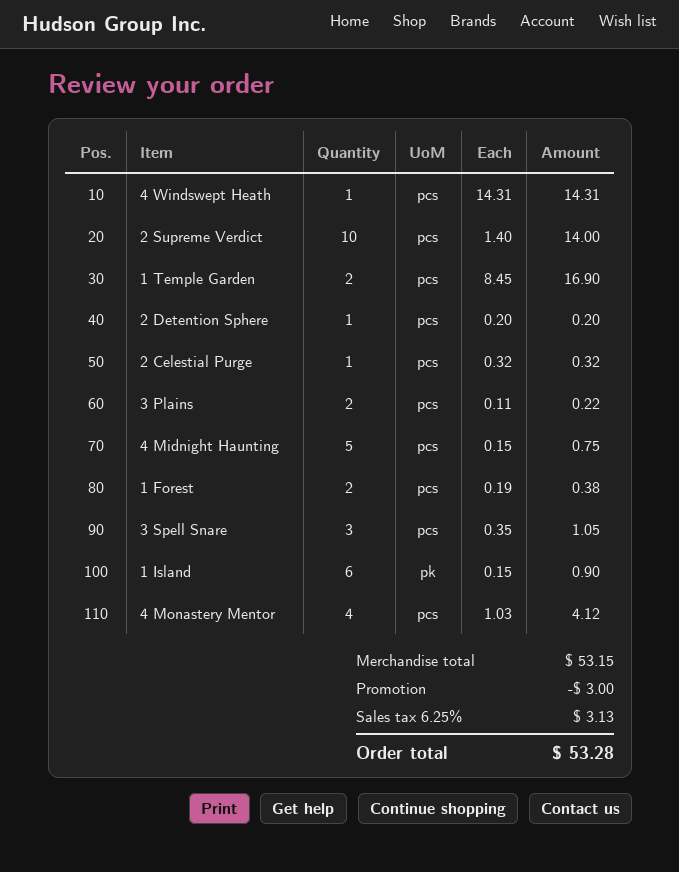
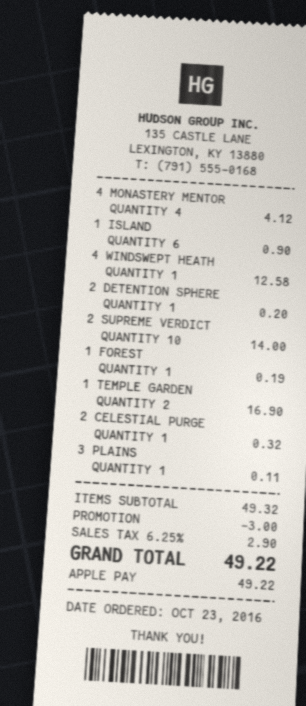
4 Windswept Heath: 1 for 14.31 -> 1 for 12.58
3 Plains: 2 for 0.22 -> 1 for 0.11
4 Midnight Haunting: 5 for 0.75 -> none
1 Forest: 2 for 0.38 -> 1 for 0.19
3 Spell Snare: 3 for 1.05 -> none
subtotal: 53.15 -> 49.32
tax: 6.25% = 3.13 -> 6.25% = 2.90
total: 53.28 -> 49.22

